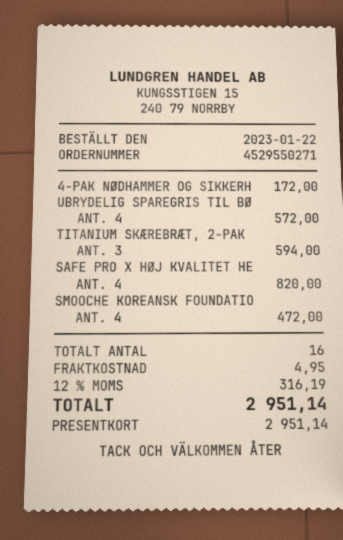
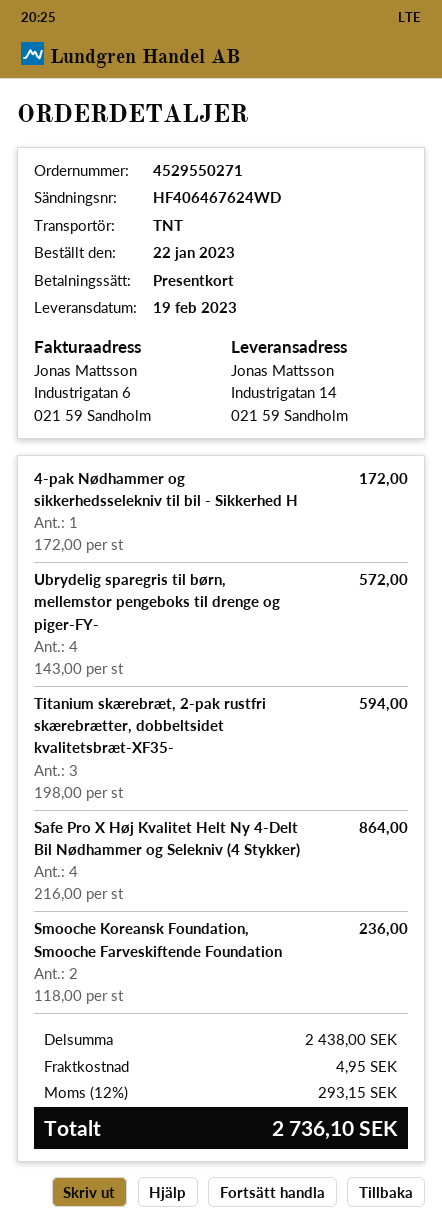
SAFE PRO X HØJ KVALITET HE: 4 for 820.00 -> 4 for 864.00
SMOOCHE KOREANSK FOUNDATIO: 4 for 472.00 -> 2 for 236.00
tax: 12% = 316.19 -> 12% = 293.15
total: 2951.14 -> 2736.10

